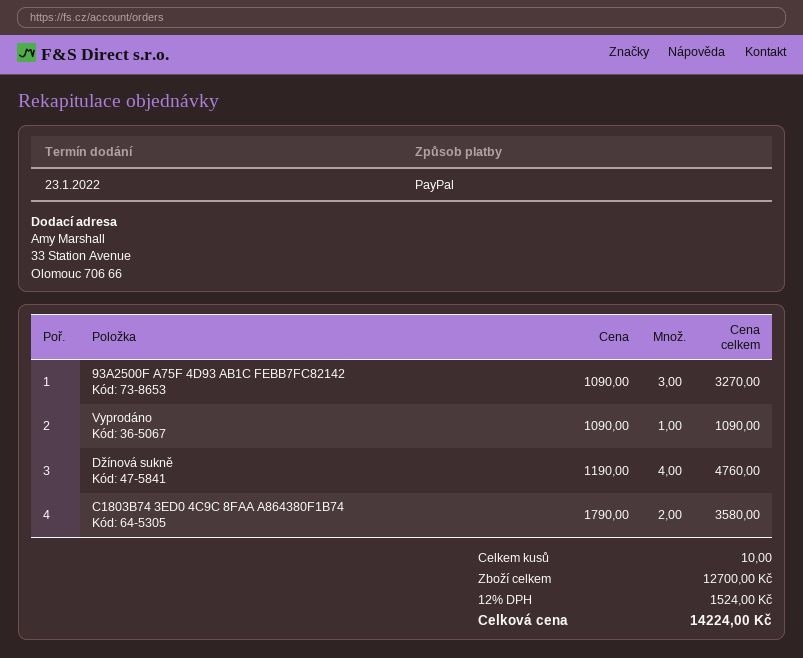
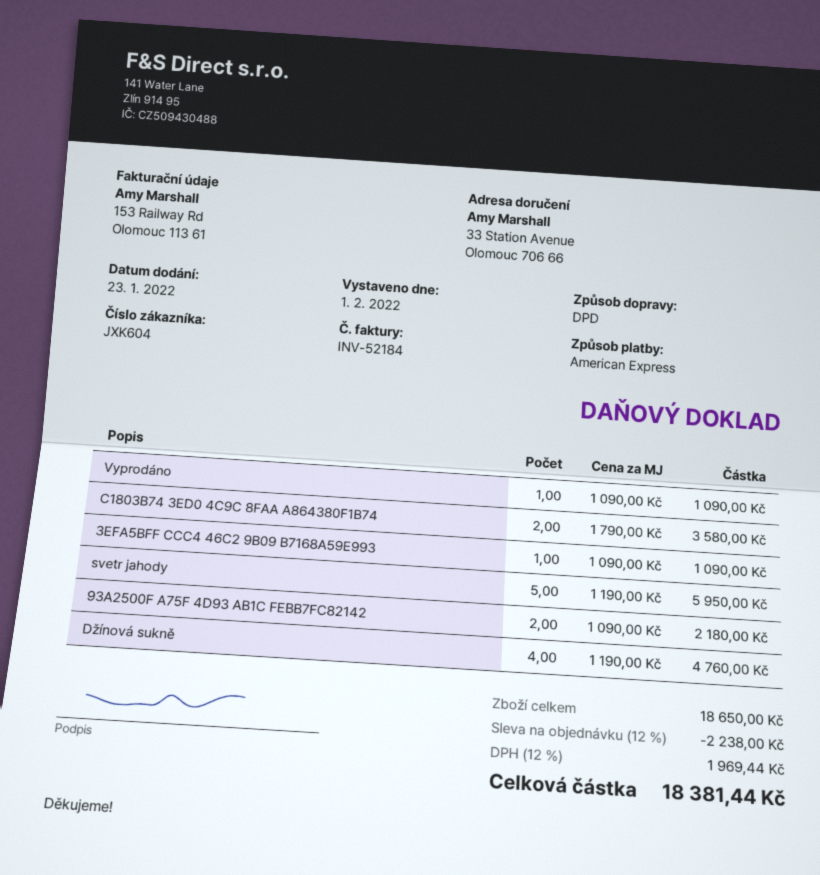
payment method: PayPal -> American Express
93A2500F A75F 4D93 AB1C FEBB7FC82142: 3 x 1090.00 = 3270.00 -> 2 x 1090.00 = 2180.00
3EFA5BFF CCC4 46C2 9B09 B7168A59E993: none -> 1 x 1090.00 = 1090.00
svetr jahody: none -> 5 x 1190.00 = 5950.00
subtotal: 12700.00 -> 18650.00
discount: none -> 12% = 2238.00
tax: 12% = 1524.00 -> 12% = 1969.44
total: 14224.00 -> 18381.44

